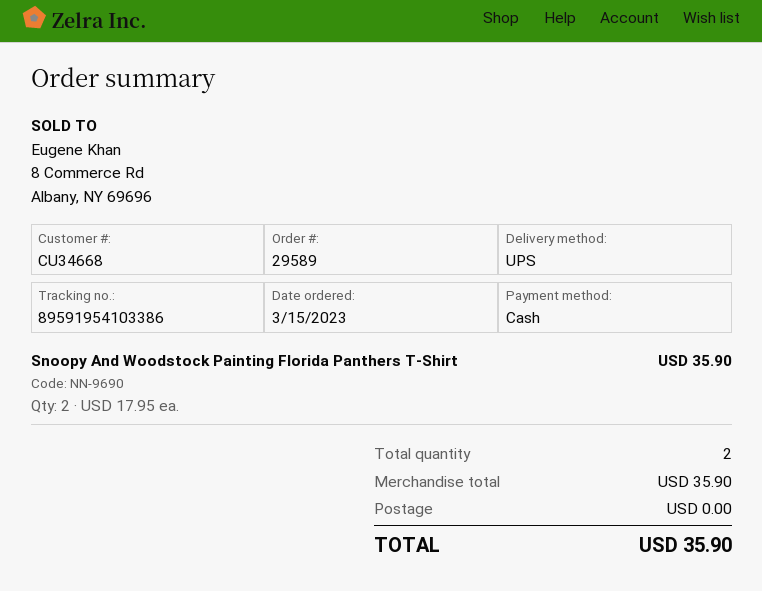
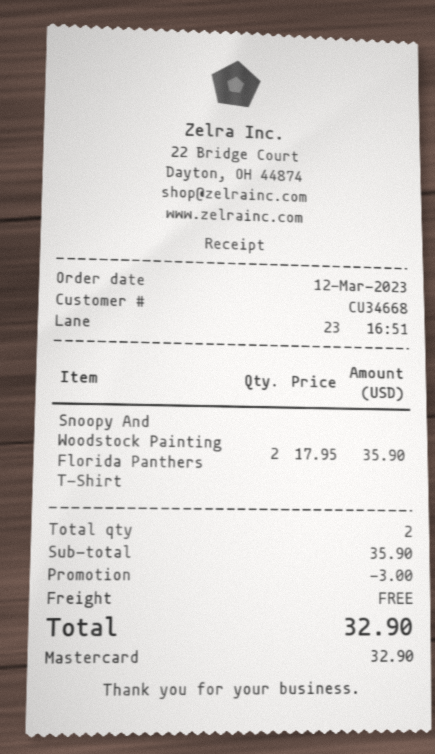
order date: 2023-03-15 -> 2023-03-12
payment method: cash -> Mastercard
discount: none -> 3.00
total: 35.90 -> 32.90

